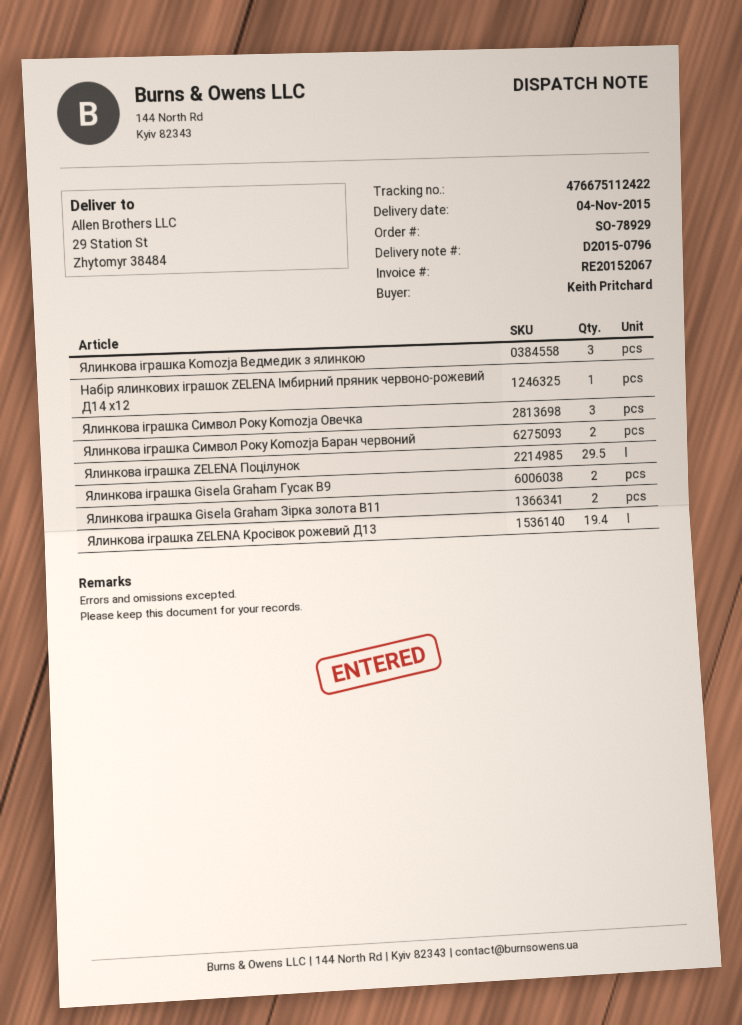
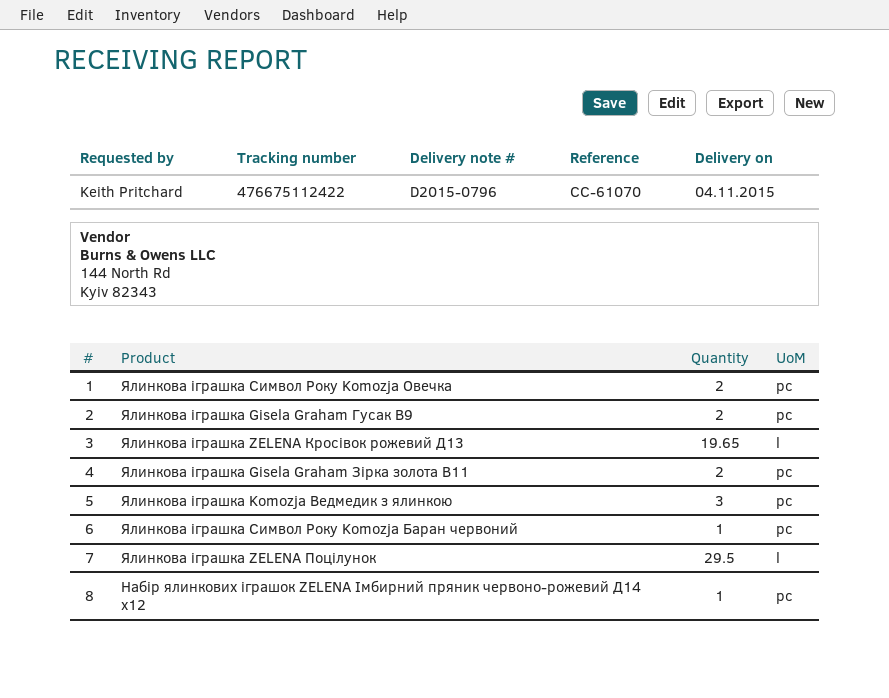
Ялинкова іграшка Символ Року Komozja Овечка: 3 -> 2
Ялинкова іграшка Символ Року Komozja Баран червоний: 2 -> 1
Ялинкова іграшка ZELENA Кросівок рожевий Д13: 19.4 -> 19.65

